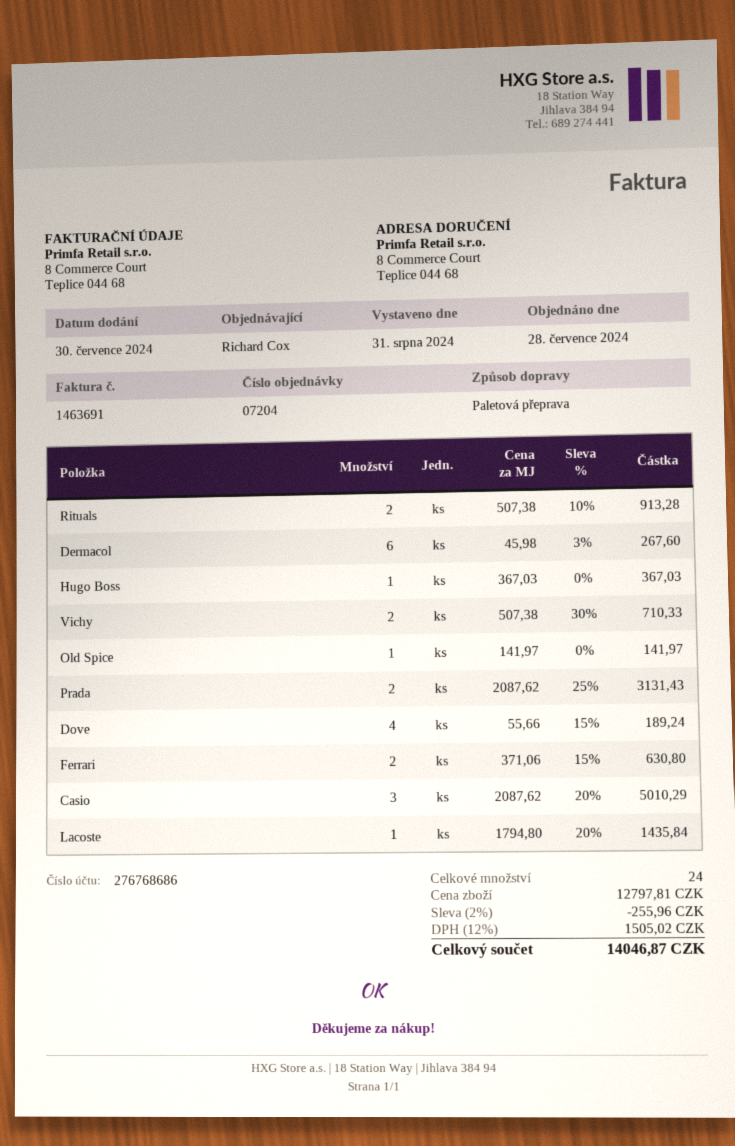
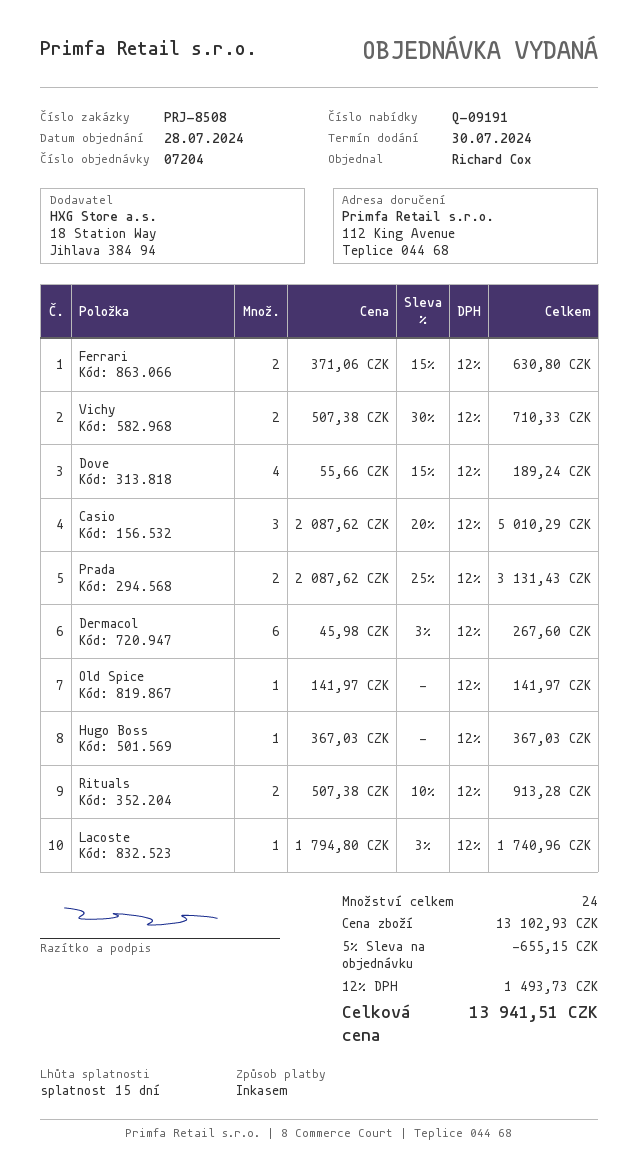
ship to: 8 Commerce Court, Teplice 044 68 -> 112 King Avenue, Teplice 044 68
Lacoste: 1 x 1794.80 - 20% = 1435.84 -> 1 x 1794.80 - 3% = 1740.96
subtotal: 12797.81 -> 13102.93
discount: 2% = 255.96 -> 5% = 655.15
tax: 12% = 1505.02 -> 12% = 1493.73
total: 14046.87 -> 13941.51

